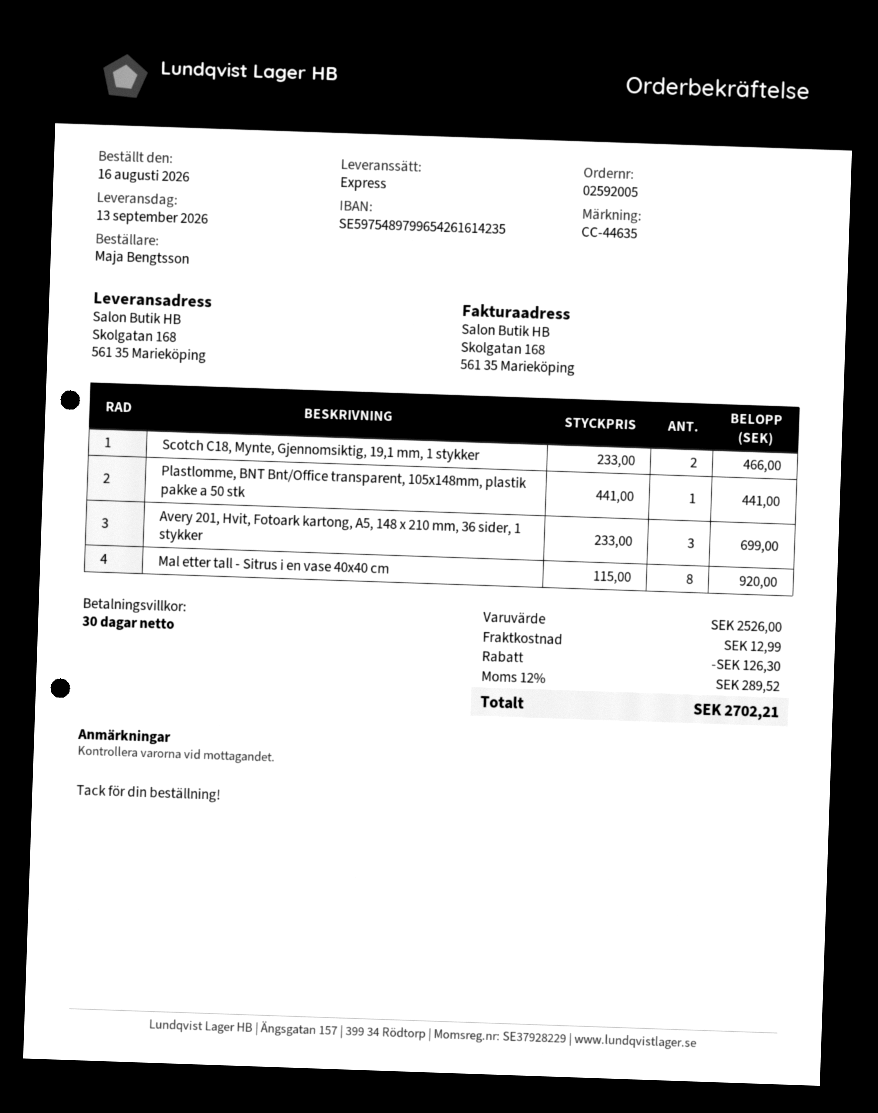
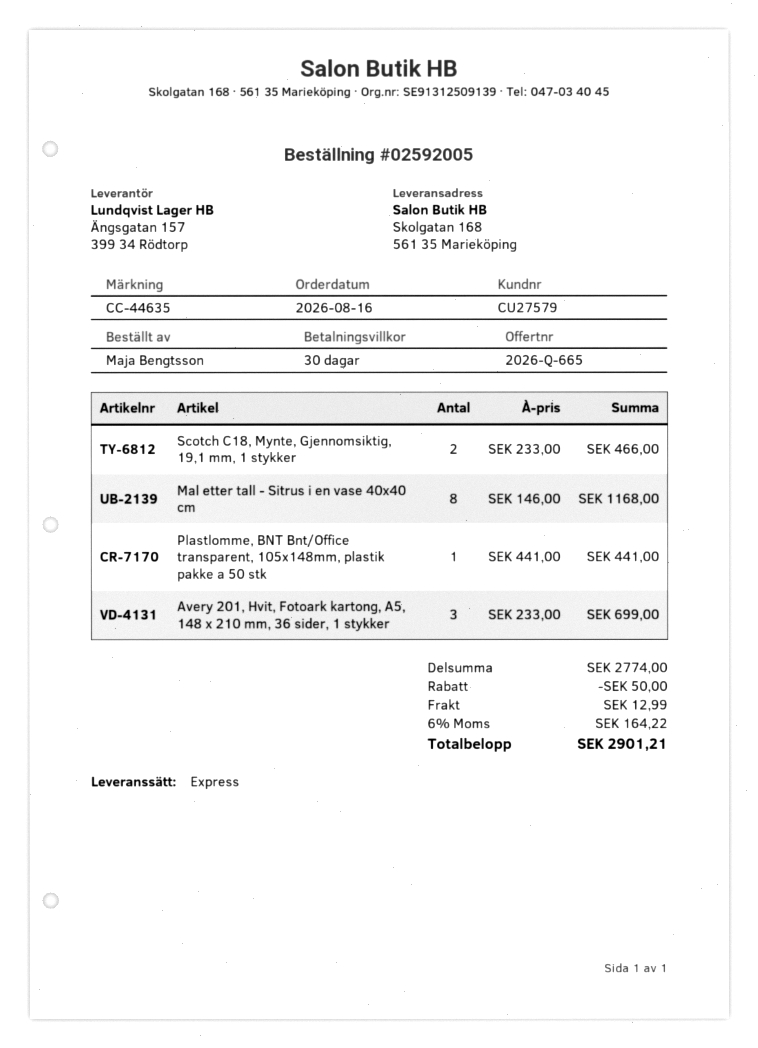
Mal etter tall - Sitrus i en vase 40x40 cm: 8 x 115.00 = 920.00 -> 8 x 146.00 = 1168.00
subtotal: 2526.00 -> 2774.00
discount: 126.30 -> 50.00
tax: 12% = 289.52 -> 6% = 164.22
total: 2702.21 -> 2901.21

